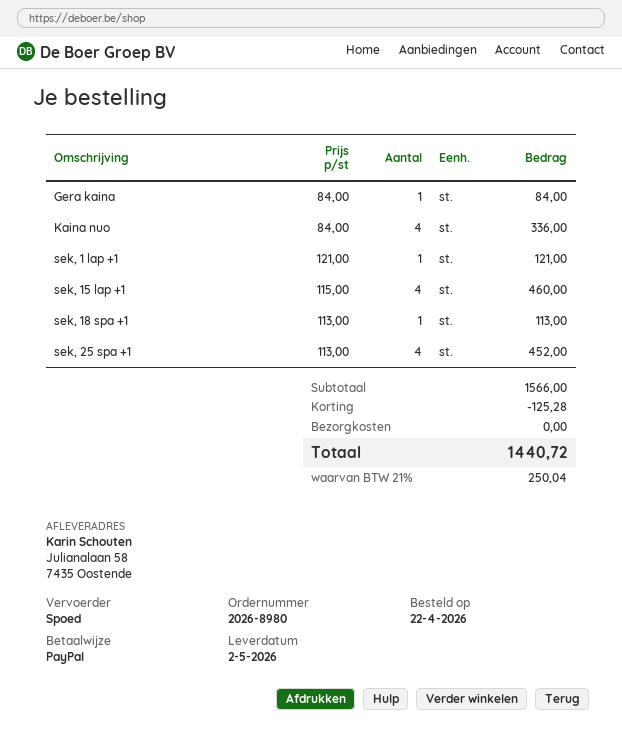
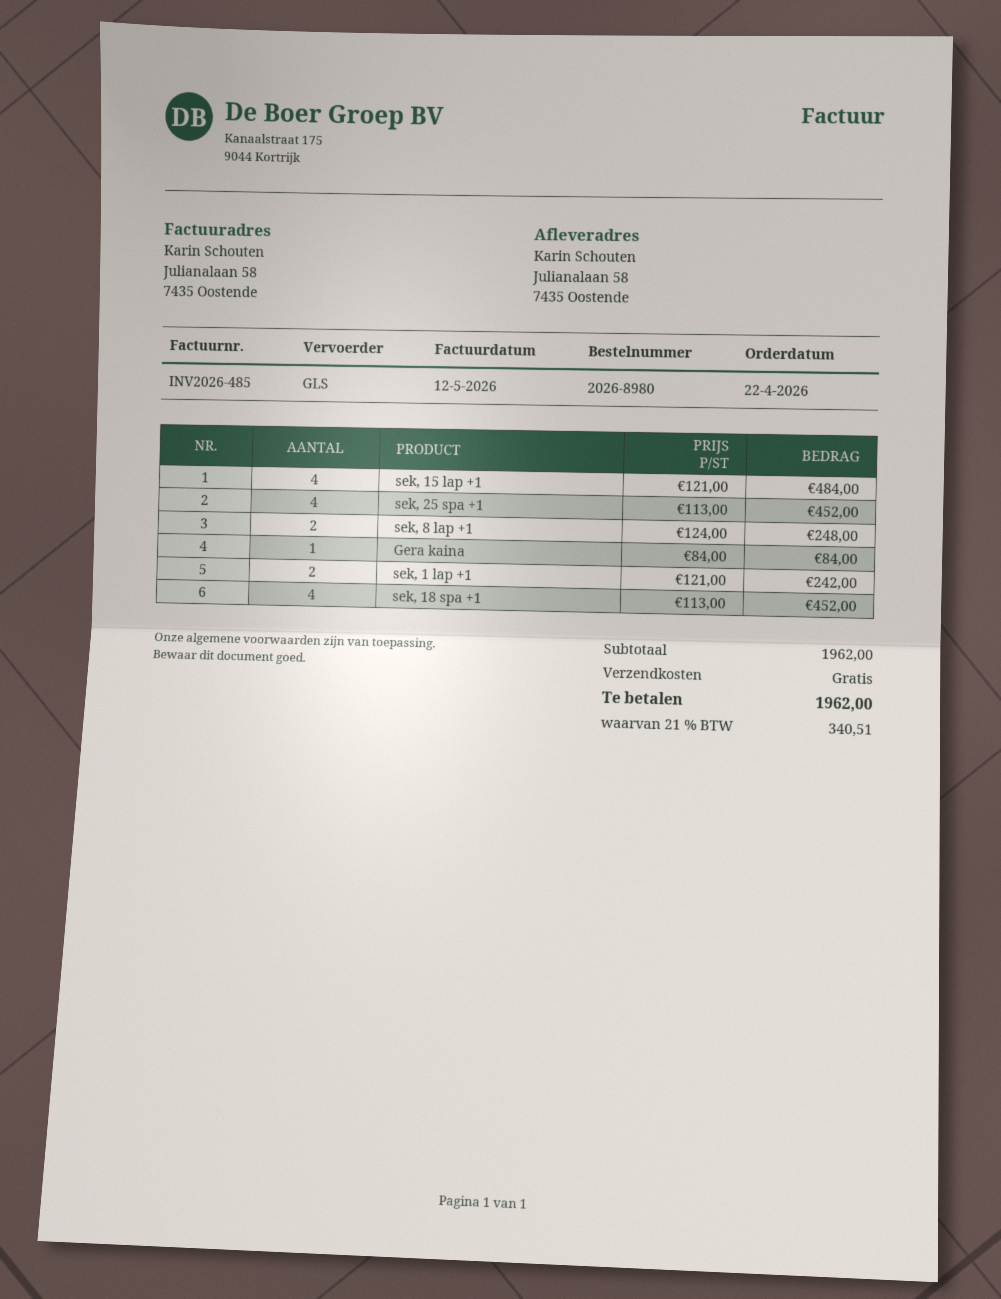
shipping method: express -> GLS
Kaina nuo: 4 x 84.00 = 336.00 -> none
sek, 1 lap +1: 1 x 121.00 = 121.00 -> 2 x 121.00 = 242.00
sek, 15 lap +1: 4 x 115.00 = 460.00 -> 4 x 121.00 = 484.00
sek, 18 spa +1: 1 x 113.00 = 113.00 -> 4 x 113.00 = 452.00
sek, 8 lap +1: none -> 2 x 124.00 = 248.00
subtotal: 1566.00 -> 1962.00
discount: 125.28 -> none
tax: 21% = 250.04 -> 21% = 340.51
total: 1440.72 -> 1962.00

